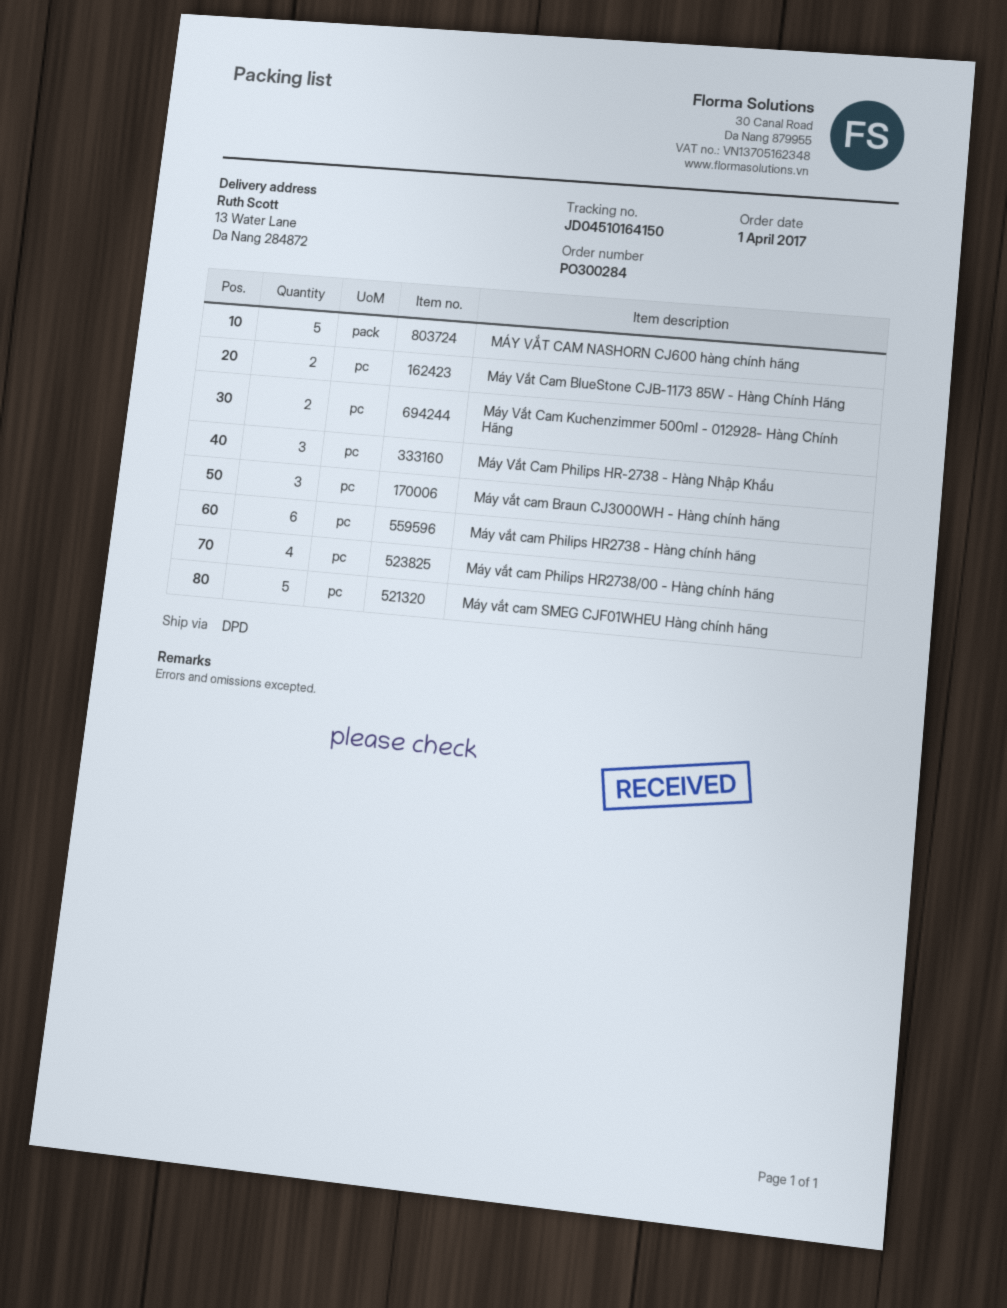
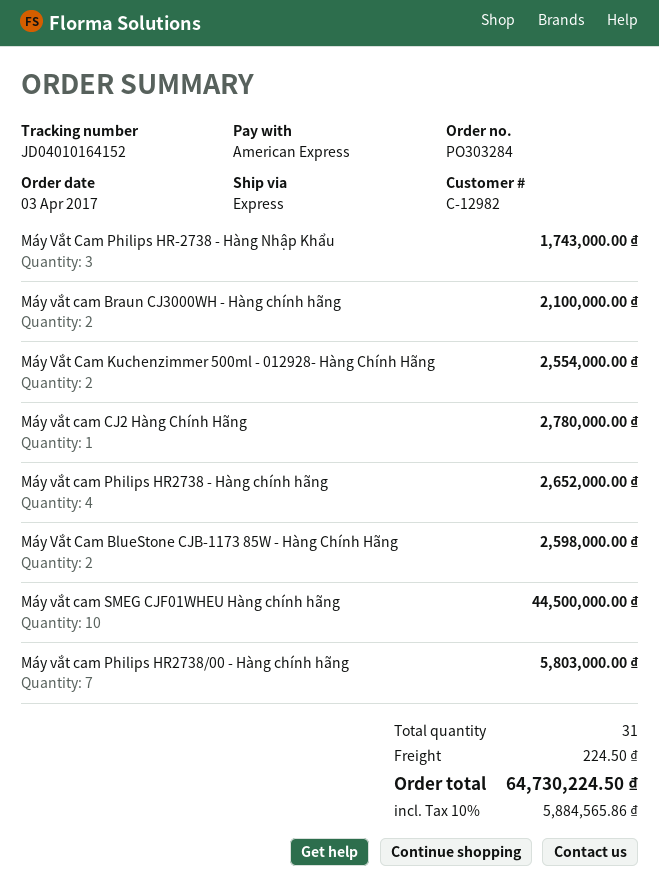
order number: PO300284 -> PO303284
order date: 2017-04-01 -> 2017-04-03
shipping method: DPD -> express
tracking number: JD04510164150 -> JD04010164152
MÁY VẮT CAM NASHORN CJ600 hàng chính hãng: 5 -> none
Máy vắt cam Braun CJ3000WH - Hàng chính hãng: 3 -> 2
Máy vắt cam Philips HR2738 - Hàng chính hãng: 6 -> 4
Máy vắt cam Philips HR2738/00 - Hàng chính hãng: 4 -> 7
Máy vắt cam SMEG CJF01WHEU Hàng chính hãng: 5 -> 10
Máy vắt cam CJ2 Hàng Chính Hãng: none -> 1

